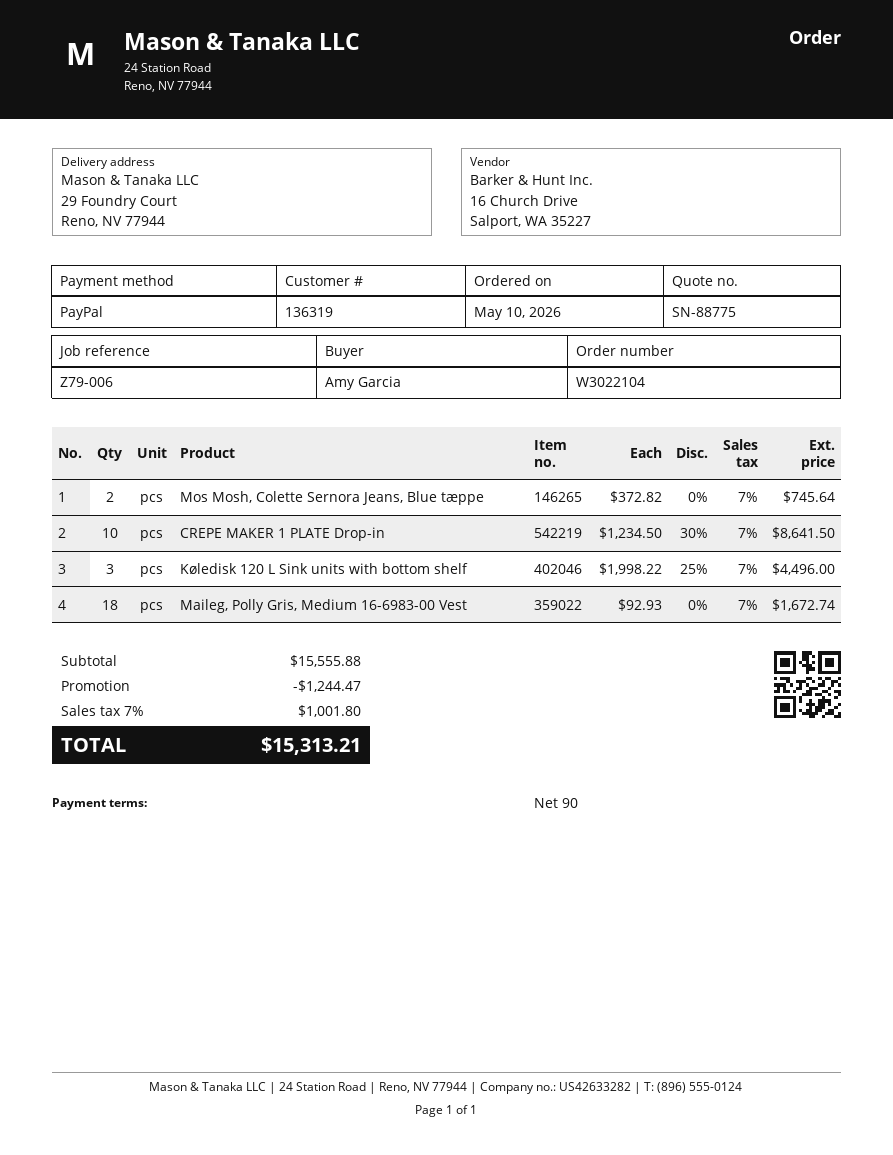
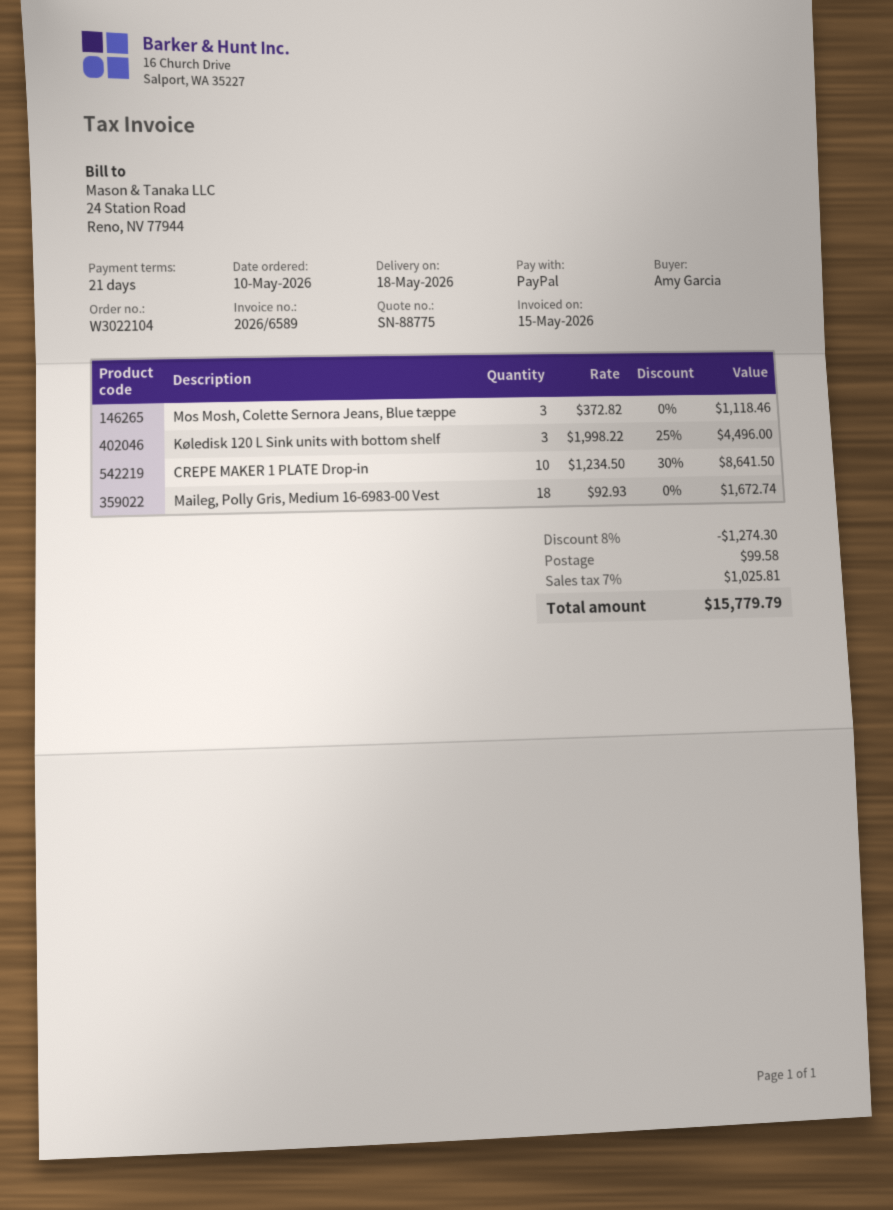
payment terms: 90 days -> 21 days
Mos Mosh, Colette Sernora Jeans, Blue tæppe: 2 x 372.82 = 745.64 -> 3 x 372.82 = 1118.46
discount: 1244.47 -> 1274.30
shipping: none -> 99.58
tax: 7% = 1001.80 -> 7% = 1025.81
total: 15313.21 -> 15779.79

